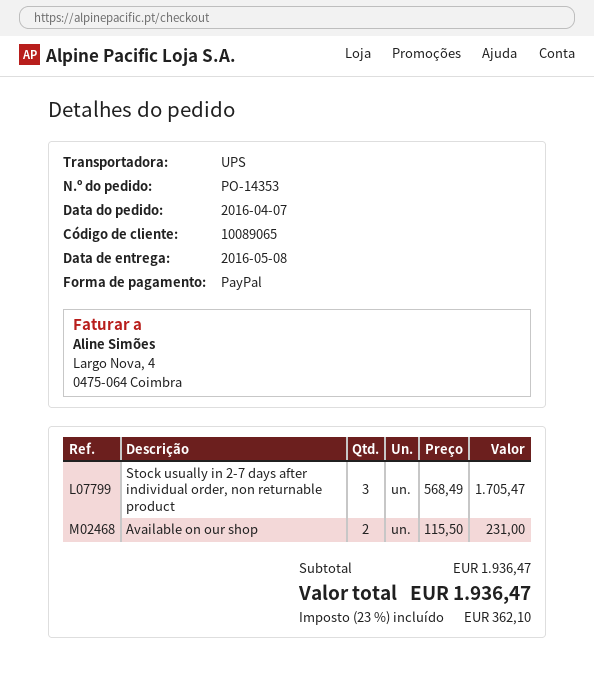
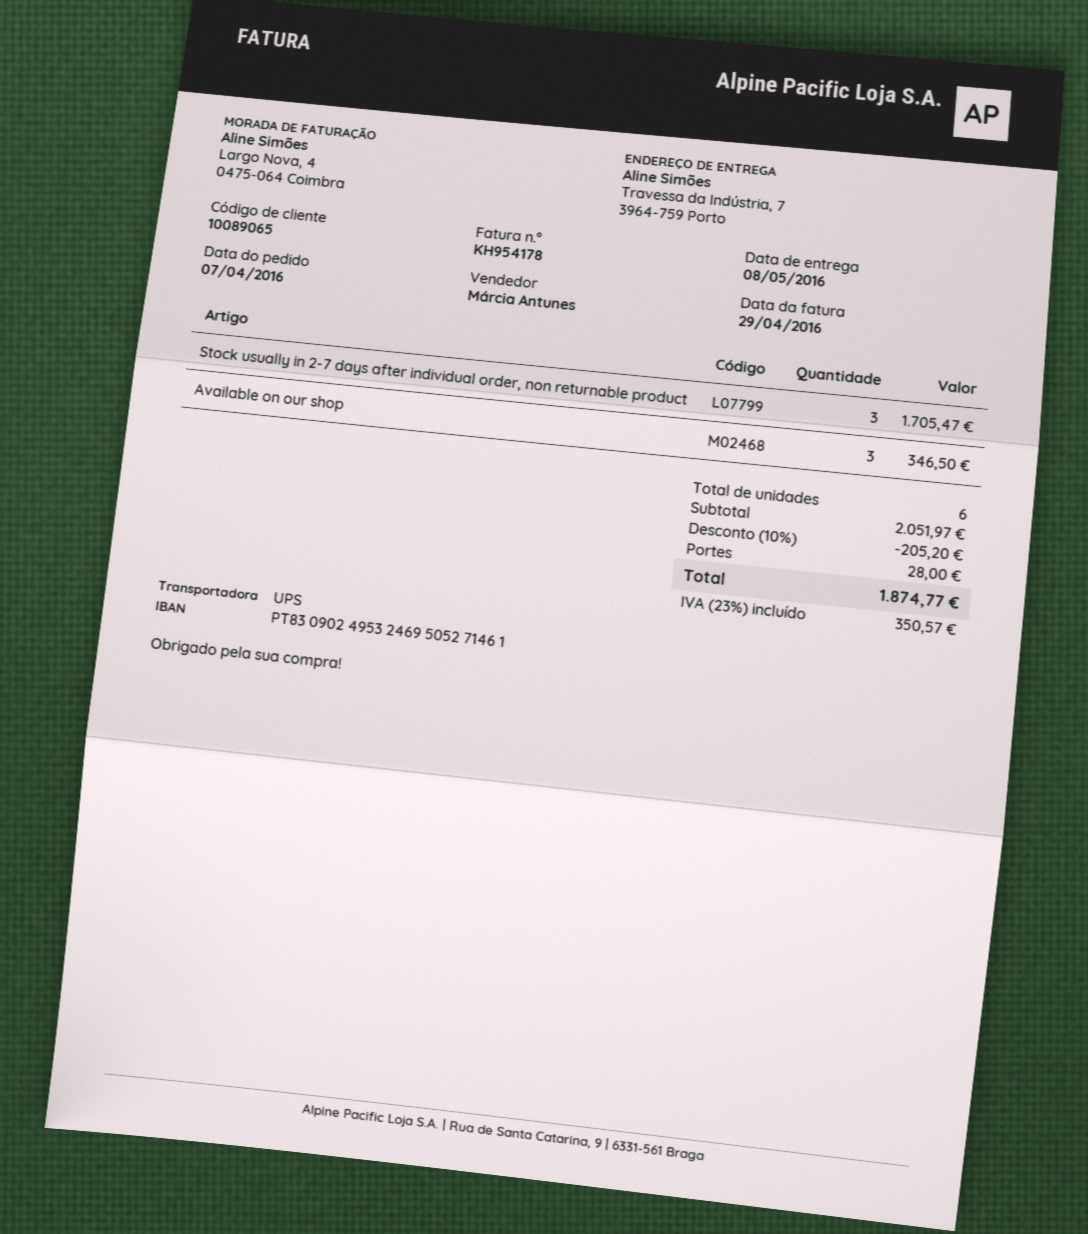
Available on our shop: 2 for 231.00 -> 3 for 346.50
subtotal: 1936.47 -> 2051.97
discount: none -> 10% = 205.20
shipping: none -> 28.00
tax: 23% = 362.10 -> 23% = 350.57
total: 1936.47 -> 1874.77

